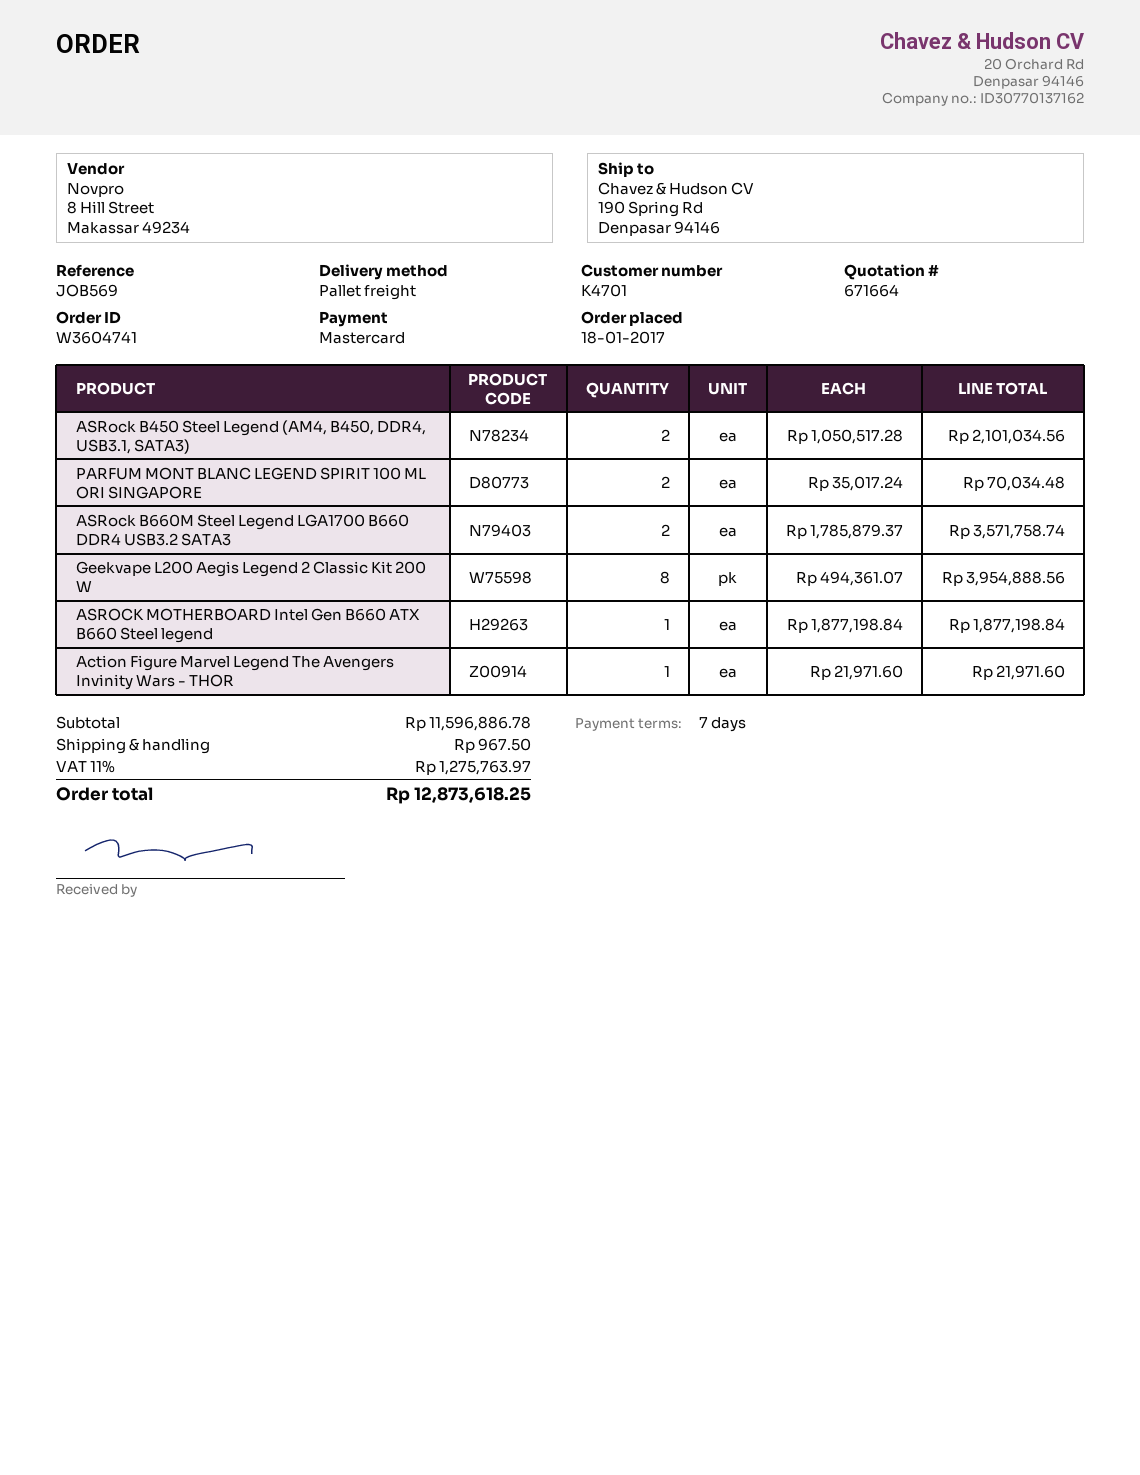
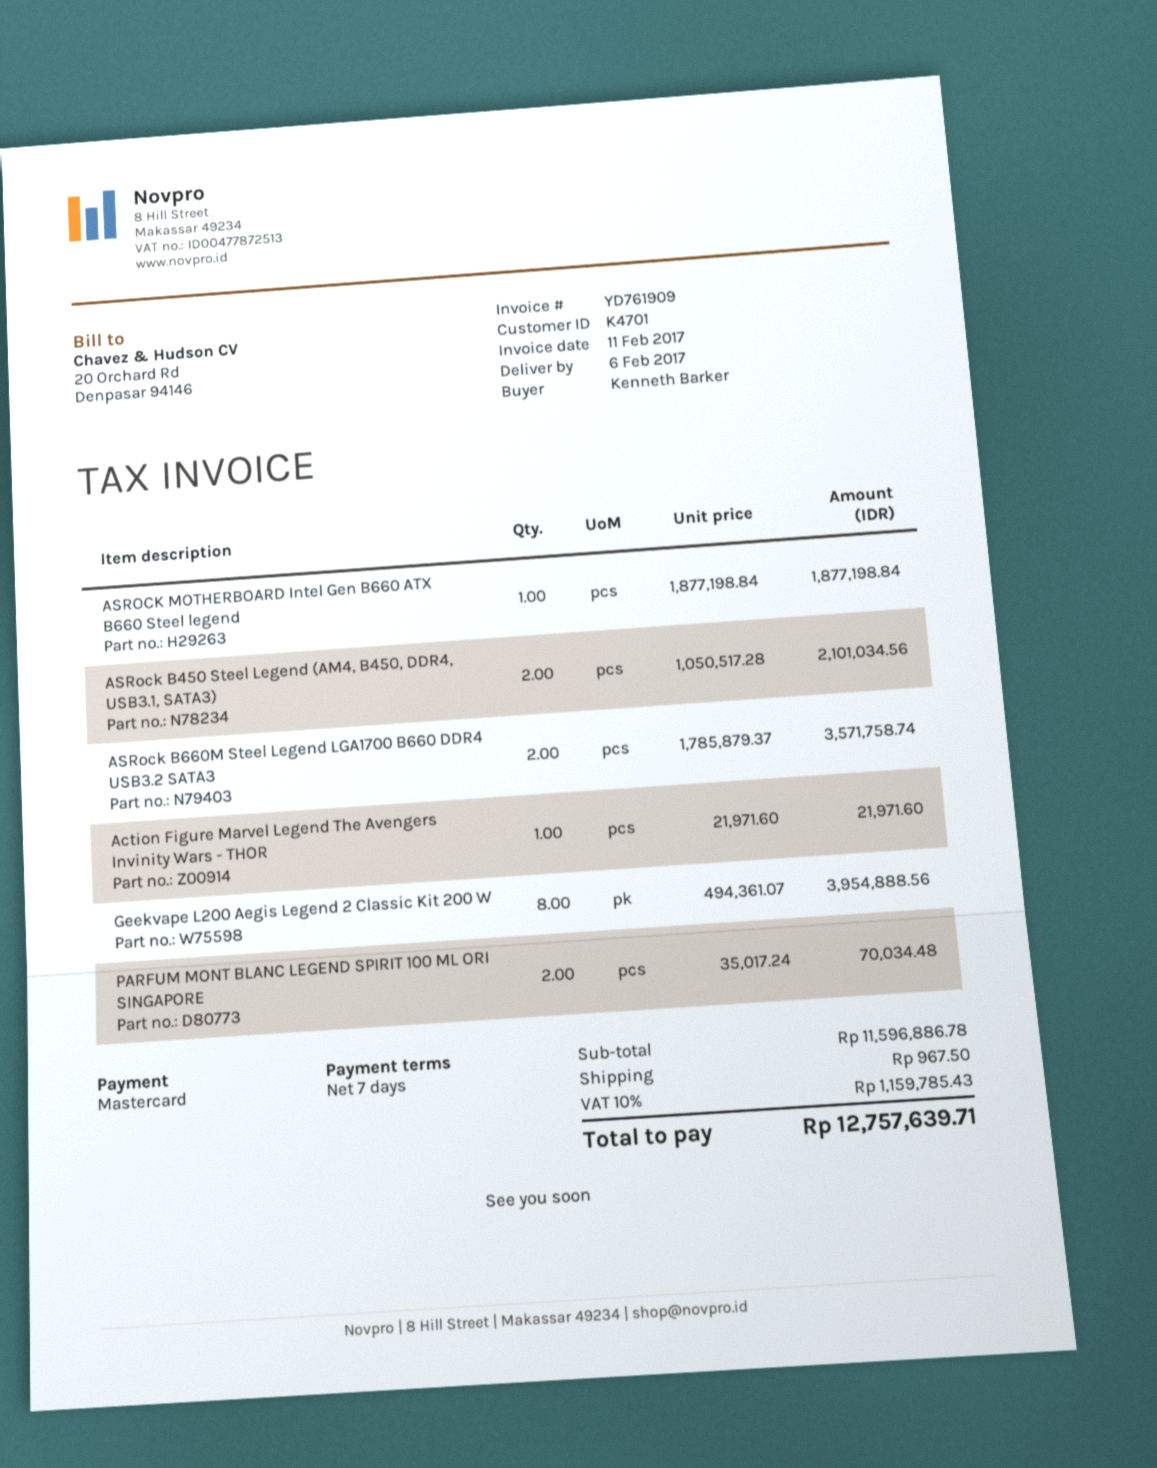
tax: 11% = 1275763.97 -> 10% = 1159785.43
total: 12873618.25 -> 12757639.71

